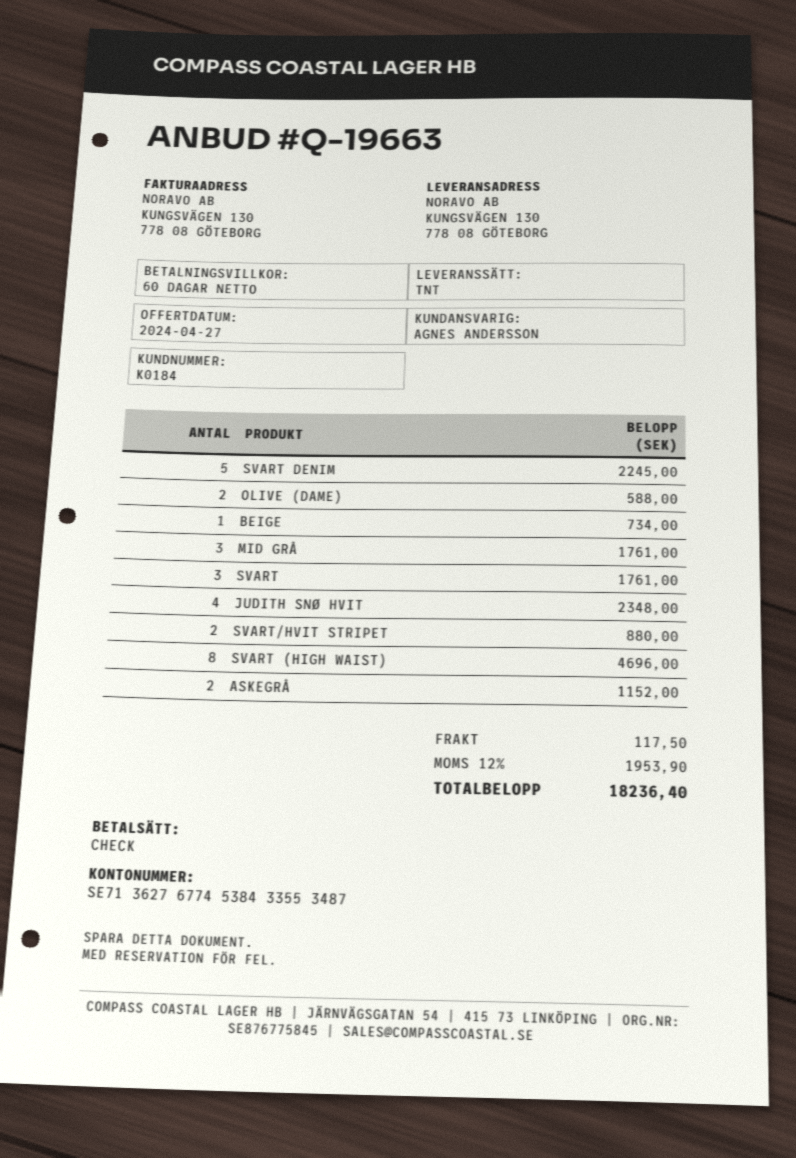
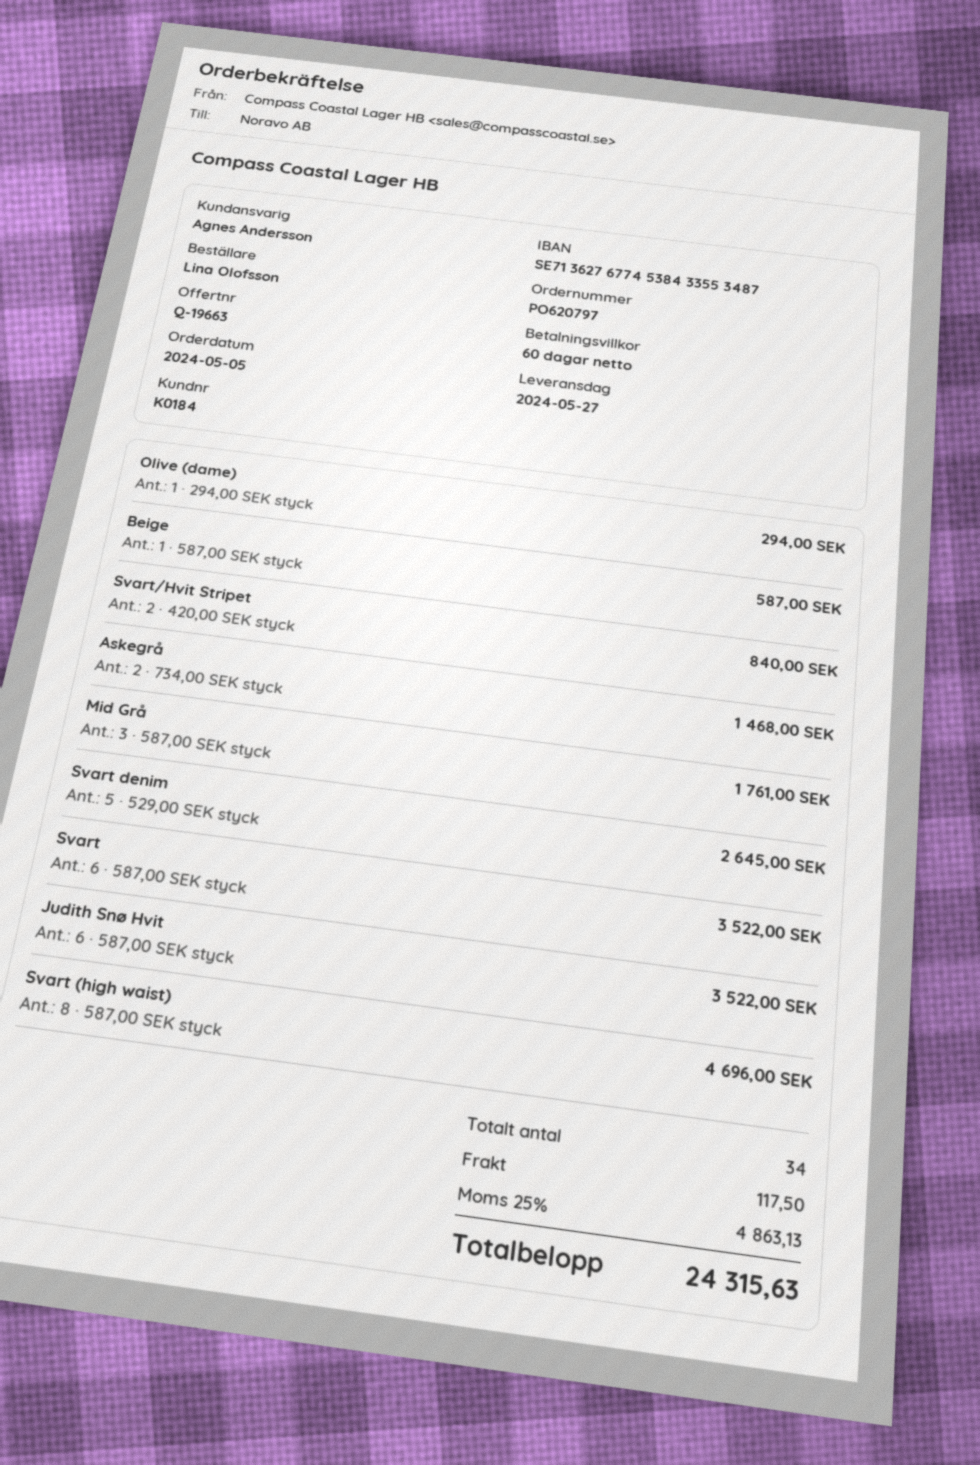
SVART DENIM: 5 for 2245.00 -> 5 for 2645.00
OLIVE (DAME): 2 for 588.00 -> 1 for 294.00
BEIGE: 1 for 734.00 -> 1 for 587.00
SVART: 3 for 1761.00 -> 6 for 3522.00
JUDITH SNØ HVIT: 4 for 2348.00 -> 6 for 3522.00
SVART/HVIT STRIPET: 2 for 880.00 -> 2 for 840.00
ASKEGRÅ: 2 for 1152.00 -> 2 for 1468.00
tax: 12% = 1953.90 -> 25% = 4863.13
total: 18236.40 -> 24315.63

